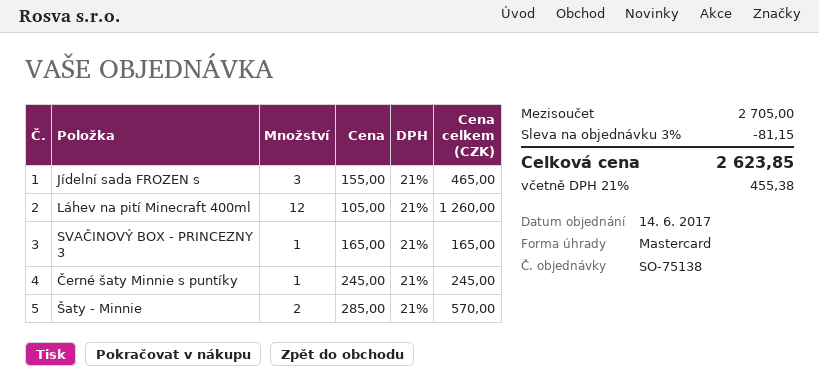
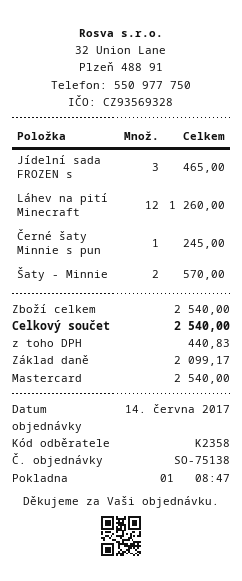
SVAČINOVÝ BOX - PRINCEZNY 3: 1 for 165.00 -> none
subtotal: 2705.00 -> 2540.00
discount: 3% = 81.15 -> none
tax: 455.38 -> 440.83
total: 2623.85 -> 2540.00

